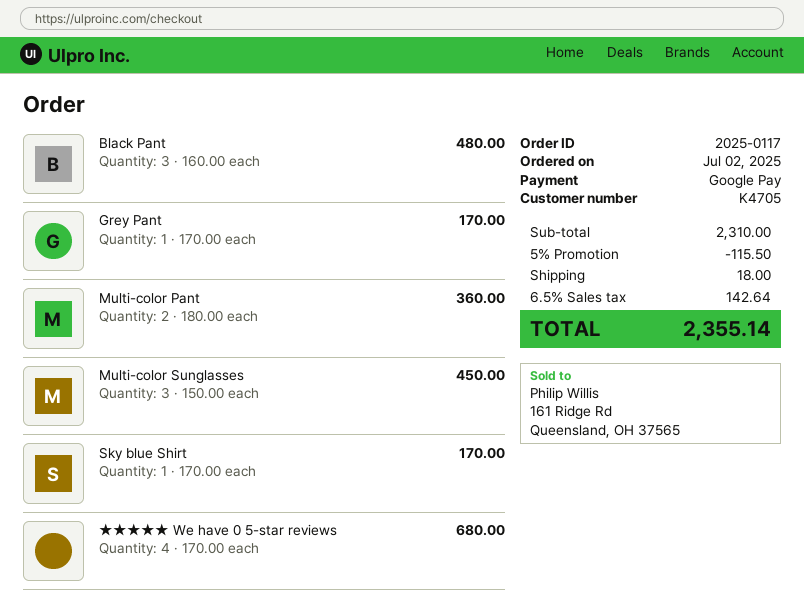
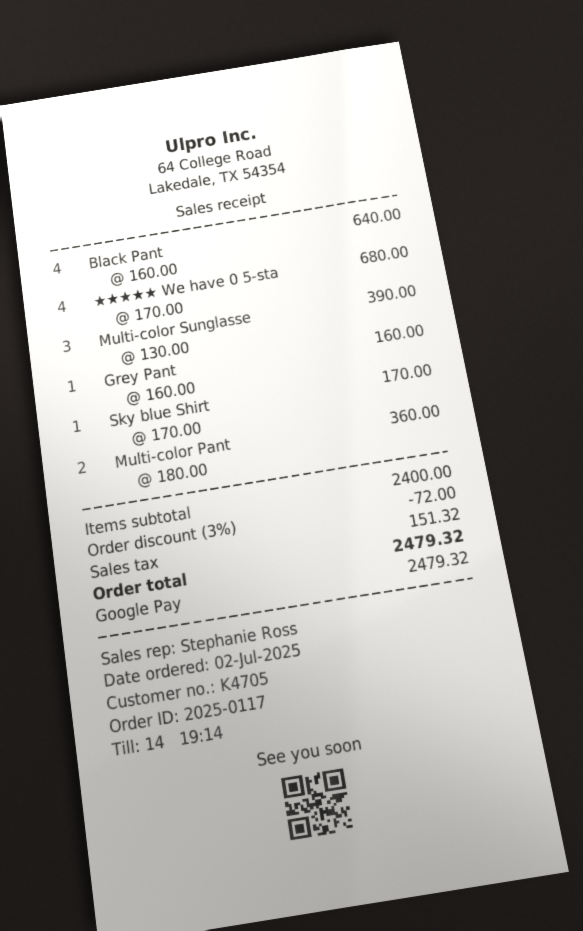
Black Pant: 3 x 160.00 = 480.00 -> 4 x 160.00 = 640.00
Grey Pant: 1 x 170.00 = 170.00 -> 1 x 160.00 = 160.00
Multi-color Sunglasses: 3 x 150.00 = 450.00 -> 3 x 130.00 = 390.00
subtotal: 2310.00 -> 2400.00
discount: 5% = 115.50 -> 3% = 72.00
shipping: 18.00 -> none
tax: 142.64 -> 151.32
total: 2355.14 -> 2479.32

